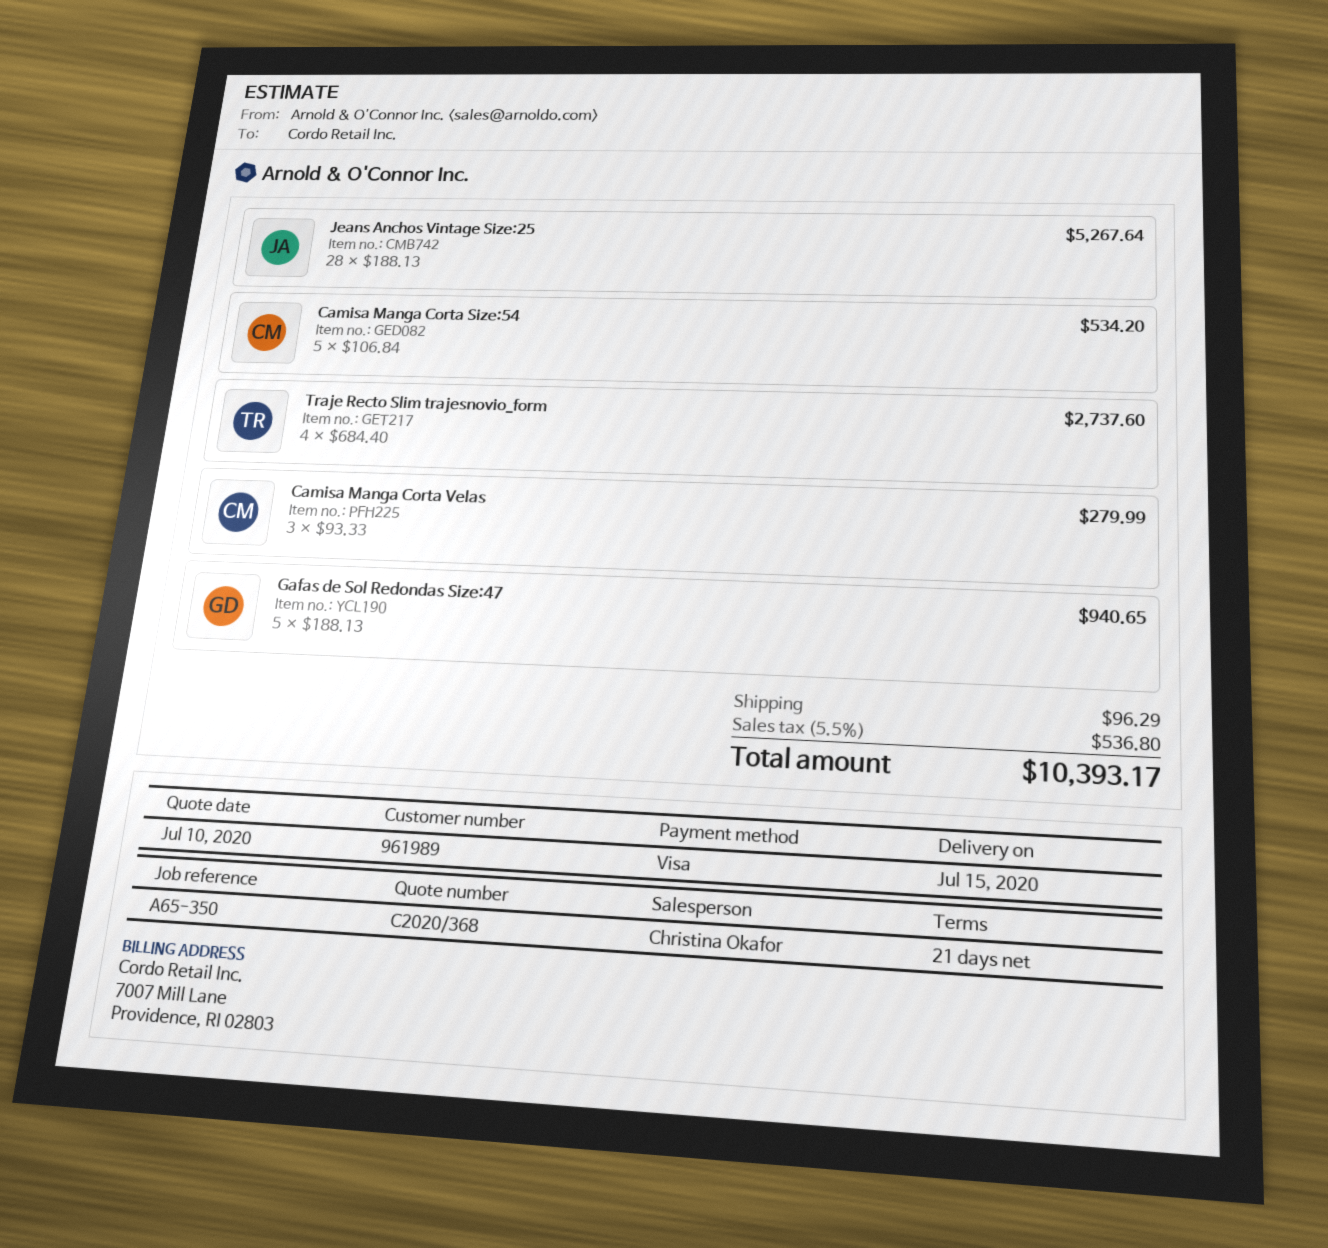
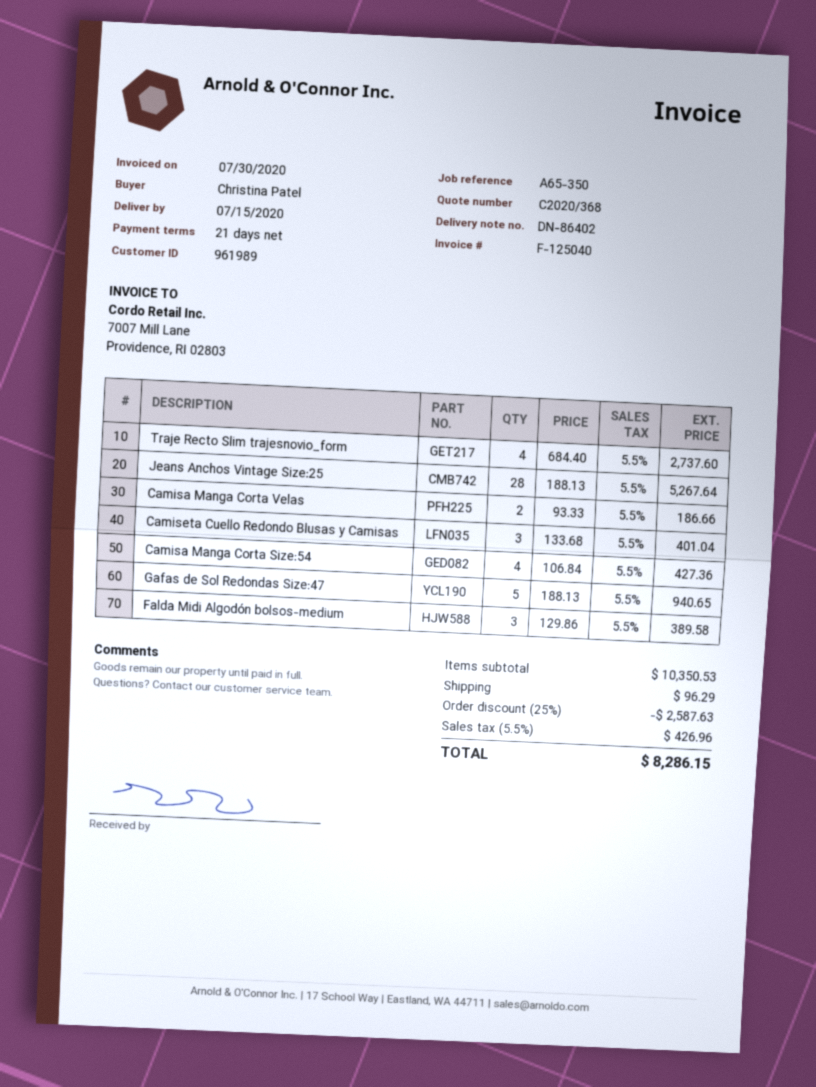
Camisa Manga Corta Size:54: 5 x 106.84 = 534.20 -> 4 x 106.84 = 427.36
Camisa Manga Corta Velas: 3 x 93.33 = 279.99 -> 2 x 93.33 = 186.66
Camiseta Cuello Redondo Blusas y Camisas: none -> 3 x 133.68 = 401.04
Falda Midi Algodón bolsos-medium: none -> 3 x 129.86 = 389.58
discount: none -> 25% = 2587.63
tax: 5.5% = 536.80 -> 5.5% = 426.96
total: 10393.17 -> 8286.15

